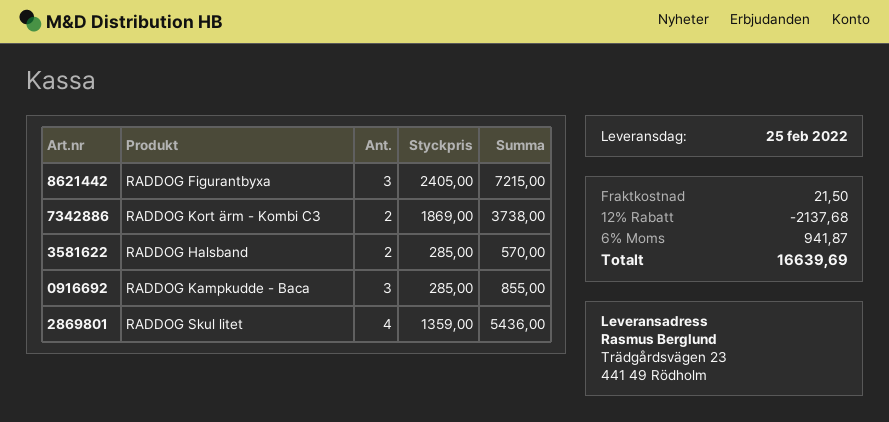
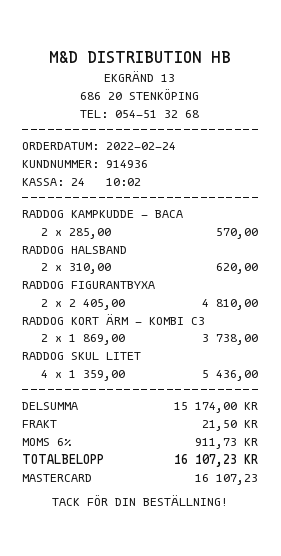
RADDOG Figurantbyxa: 3 x 2405.00 = 7215.00 -> 2 x 2405.00 = 4810.00
RADDOG Halsband: 2 x 285.00 = 570.00 -> 2 x 310.00 = 620.00
RADDOG Kampkudde - Baca: 3 x 285.00 = 855.00 -> 2 x 285.00 = 570.00
discount: 12% = 2137.68 -> none
tax: 6% = 941.87 -> 6% = 911.73
total: 16639.69 -> 16107.23

